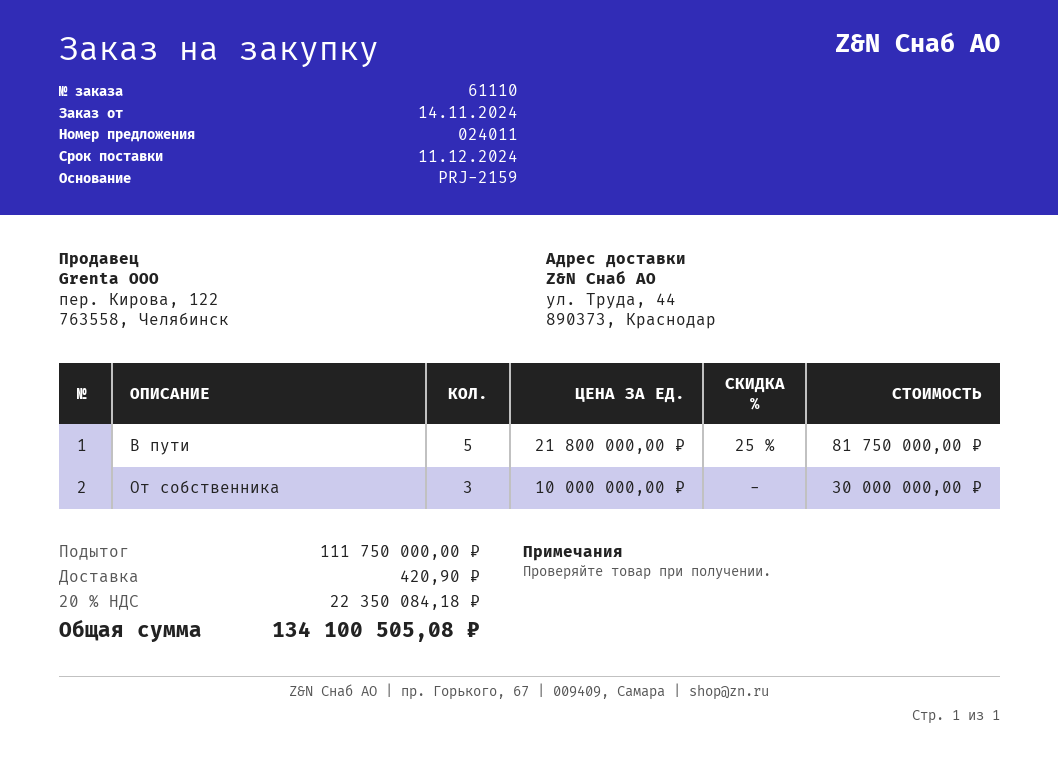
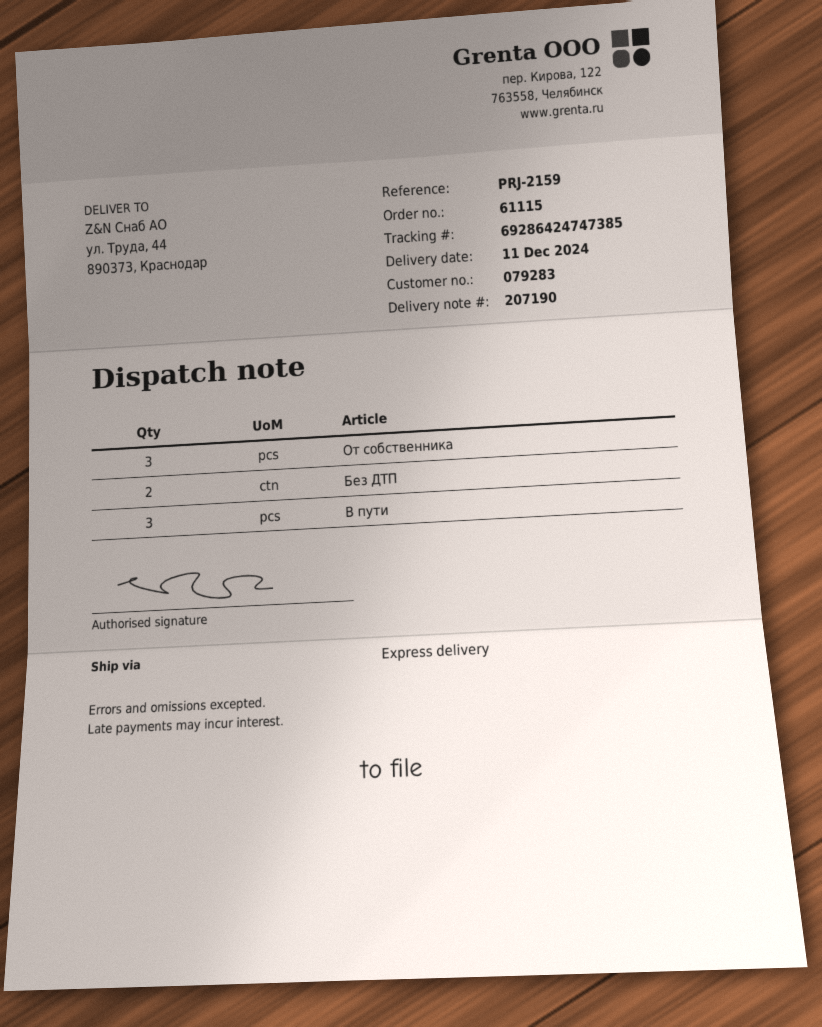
order number: 61110 -> 61115
В пути: 5 -> 3
Без ДТП: none -> 2

